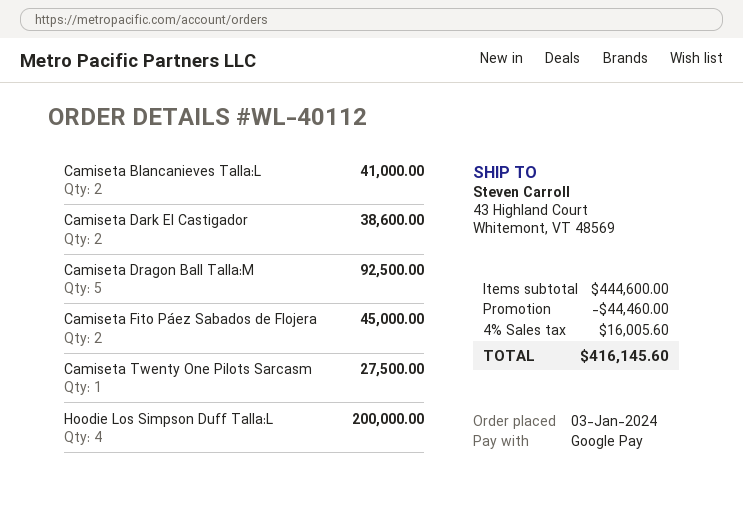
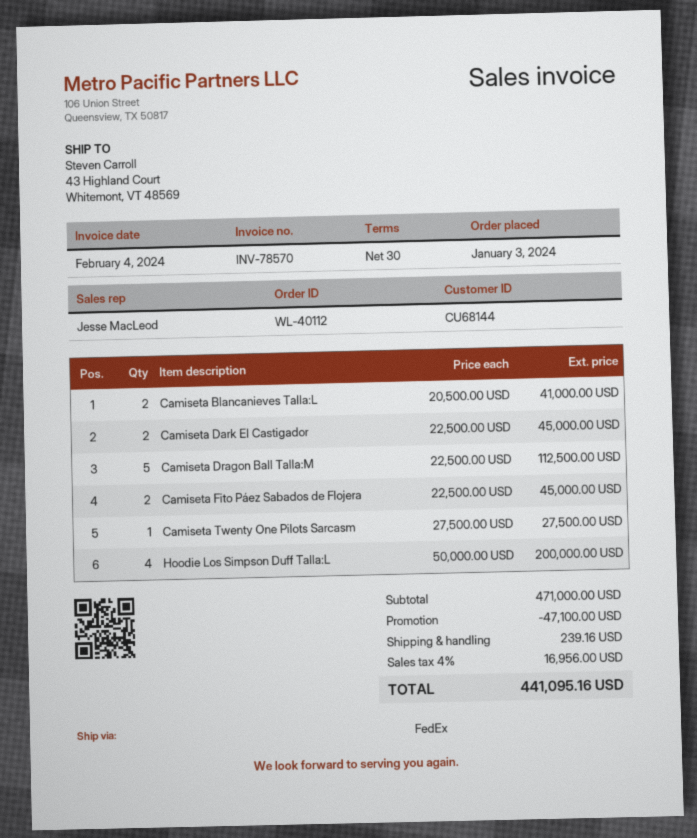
Camiseta Dark El Castigador: 2 for 38600.00 -> 2 for 45000.00
Camiseta Dragon Ball Talla:M: 5 for 92500.00 -> 5 for 112500.00
subtotal: 444600.00 -> 471000.00
discount: 44460.00 -> 47100.00
shipping: none -> 239.16
tax: 4% = 16005.60 -> 4% = 16956.00
total: 416145.60 -> 441095.16

